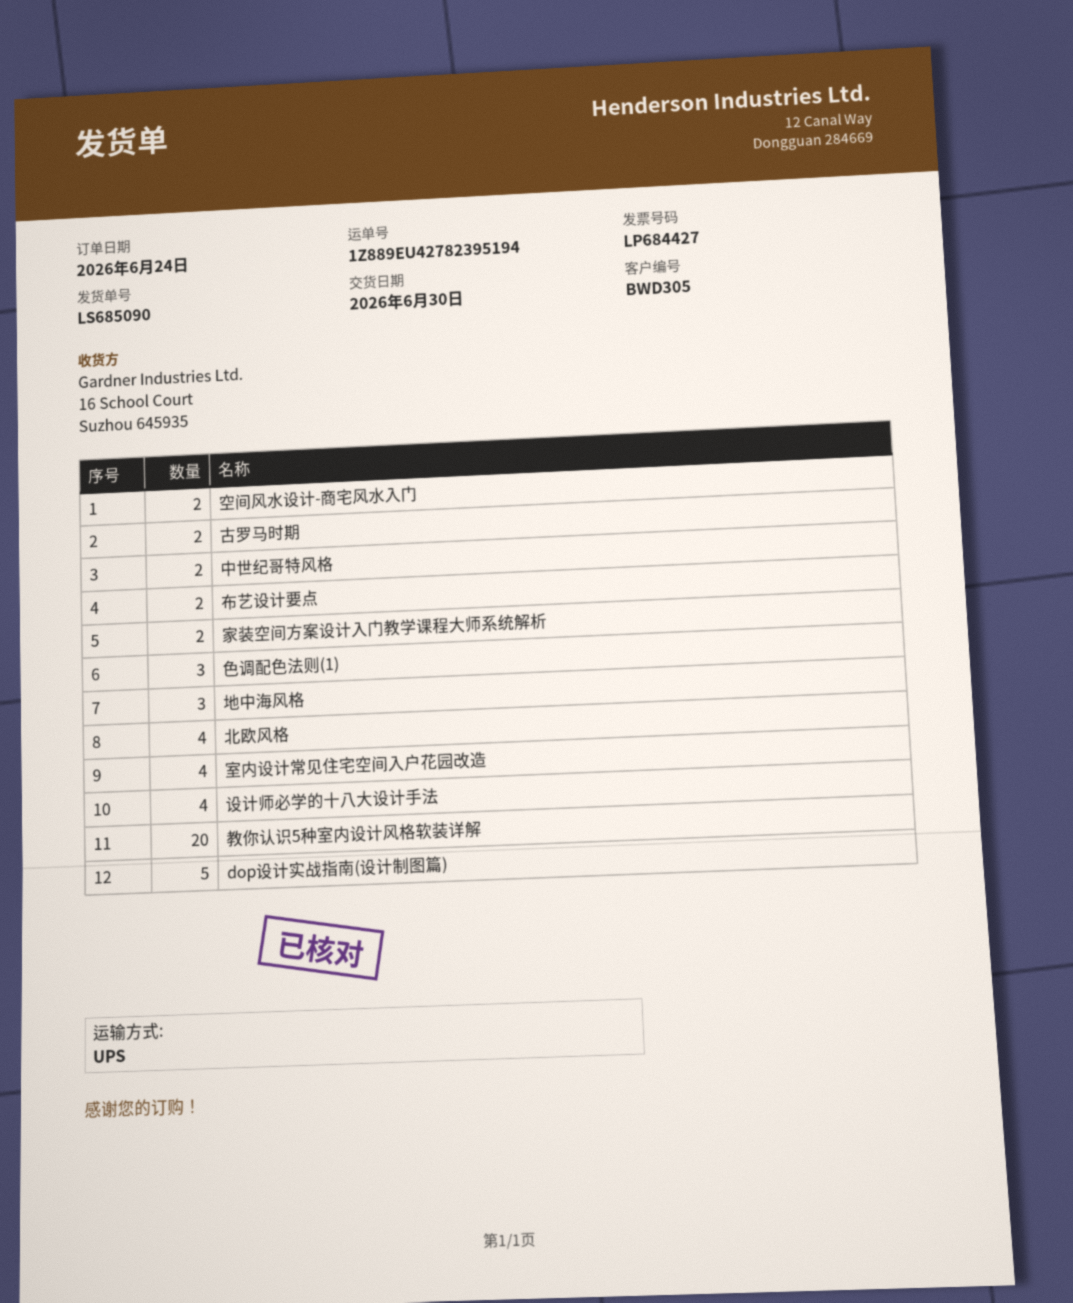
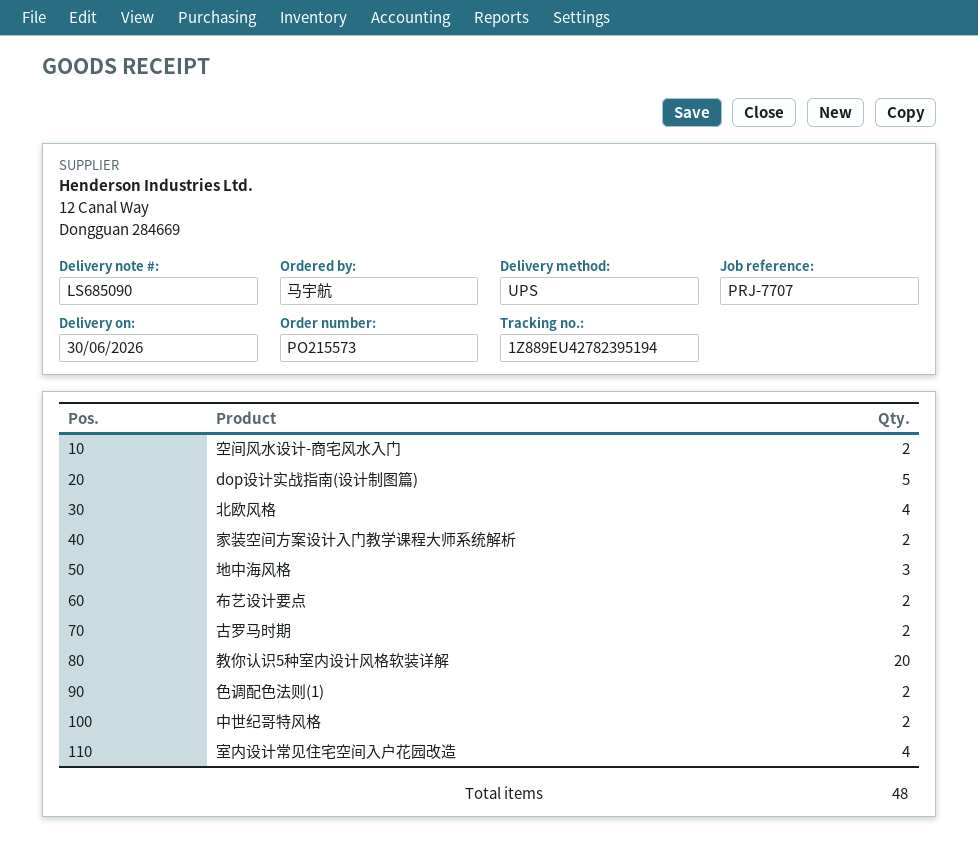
色调配色法则(1): 3 -> 2
设计师必学的十八大设计手法: 4 -> none

